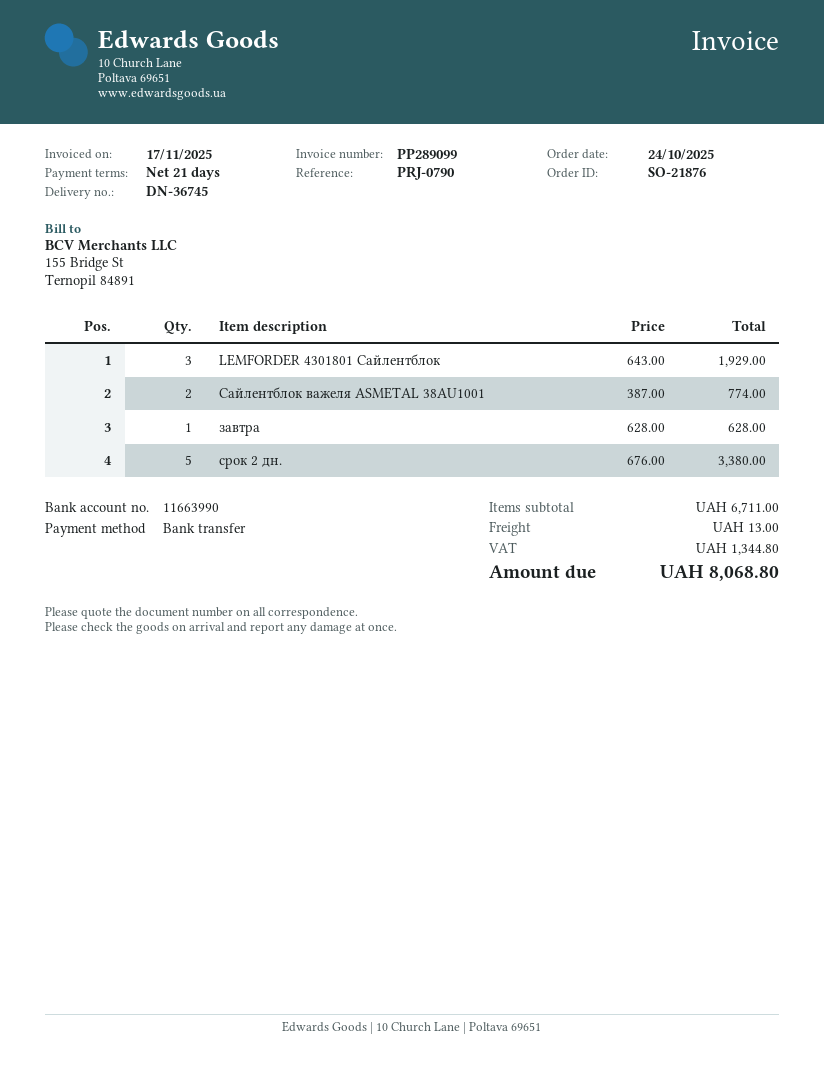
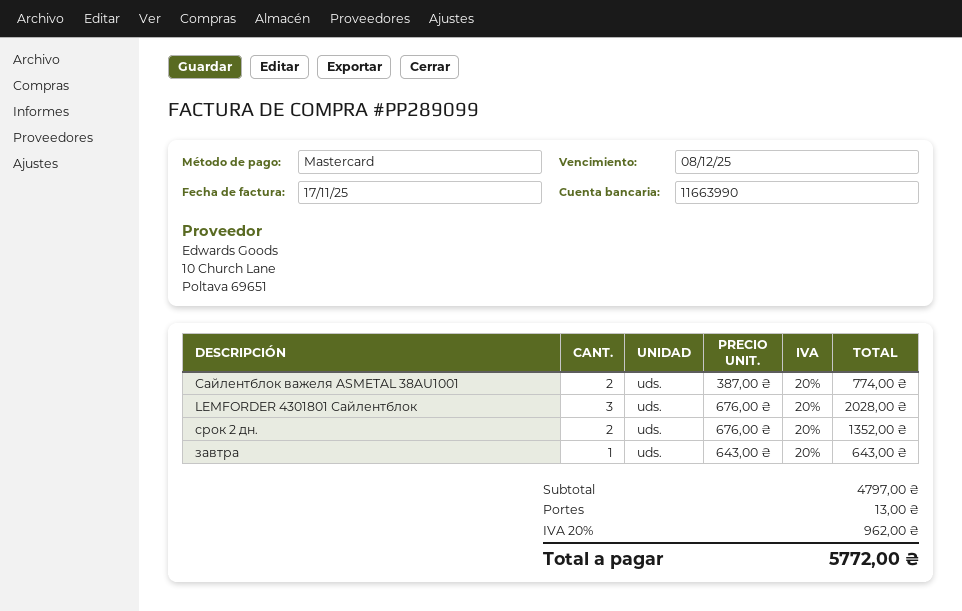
payment method: bank transfer -> Mastercard
LEMFORDER 4301801 Сайлентблок: 3 x 643.00 = 1929.00 -> 3 x 676.00 = 2028.00
завтра: 1 x 628.00 = 628.00 -> 1 x 643.00 = 643.00
срок 2 дн.: 5 x 676.00 = 3380.00 -> 2 x 676.00 = 1352.00
subtotal: 6711.00 -> 4797.00
tax: 1344.80 -> 962.00
total: 8068.80 -> 5772.00

